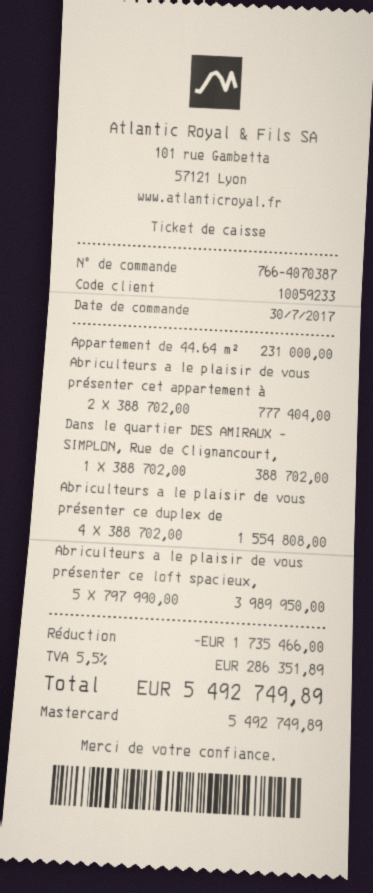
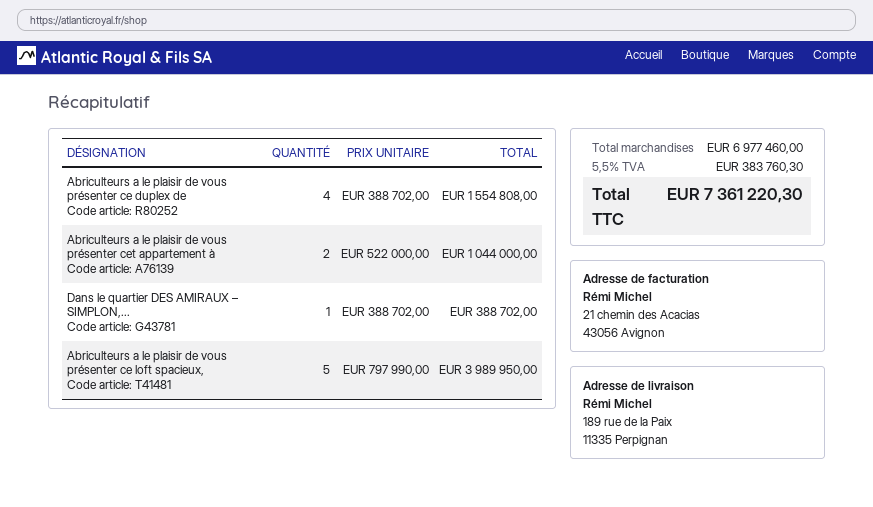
Appartement de 44.64 m²: 1 x 231000.00 = 231000.00 -> none
Abriculteurs a le plaisir de vous présenter cet appartement à: 2 x 388702.00 = 777404.00 -> 2 x 522000.00 = 1044000.00
discount: 1735466.00 -> none
tax: 5.5% = 286351.89 -> 5.5% = 383760.30
total: 5492749.89 -> 7361220.30

